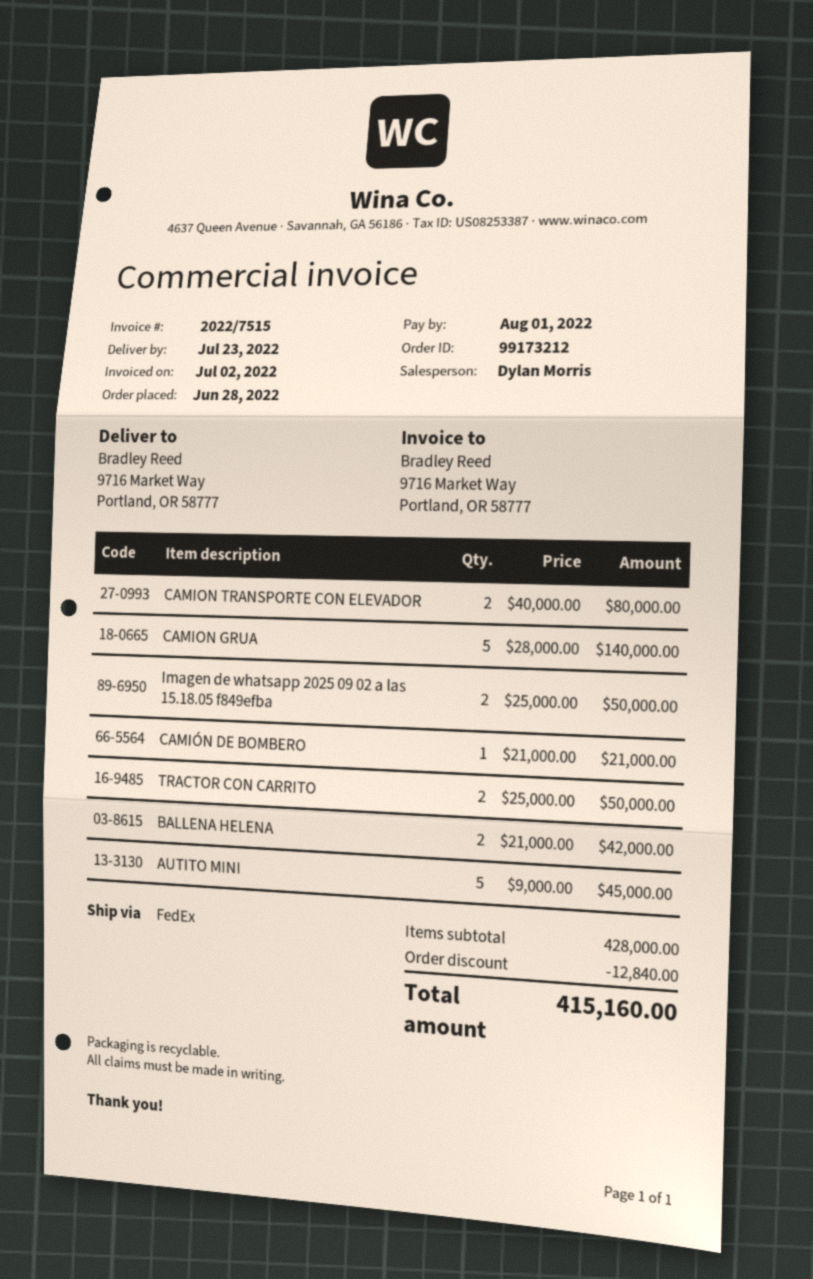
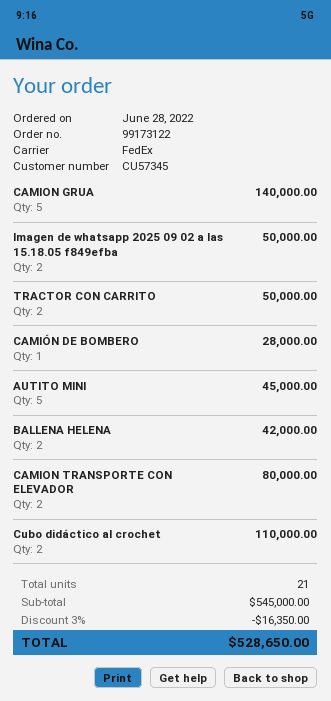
order number: 99173212 -> 99173122
CAMIÓN DE BOMBERO: 1 for 21000.00 -> 1 for 28000.00
Cubo didáctico al crochet: none -> 2 for 110000.00
subtotal: 428000.00 -> 545000.00
discount: 12840.00 -> 16350.00
total: 415160.00 -> 528650.00

